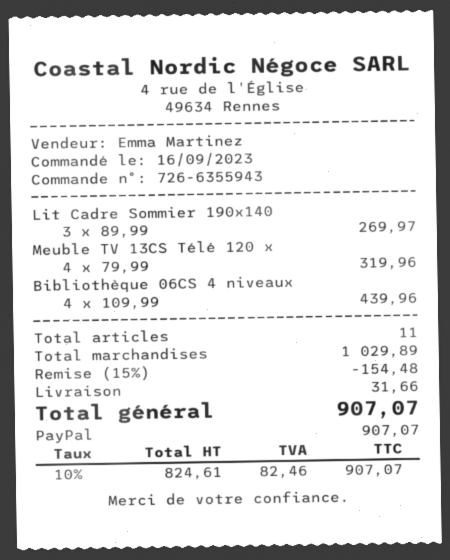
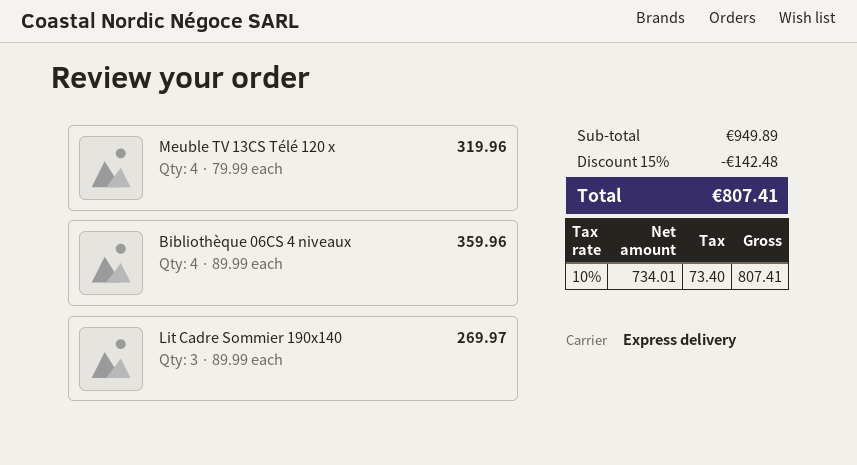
Bibliothèque 06CS 4 niveaux: 4 x 109.99 = 439.96 -> 4 x 89.99 = 359.96
subtotal: 1029.89 -> 949.89
discount: 15% = 154.48 -> 15% = 142.48
shipping: 31.66 -> none
net: 824.61 -> 734.01
tax: 10% = 82.46 -> 10% = 73.40
total: 907.07 -> 807.41

